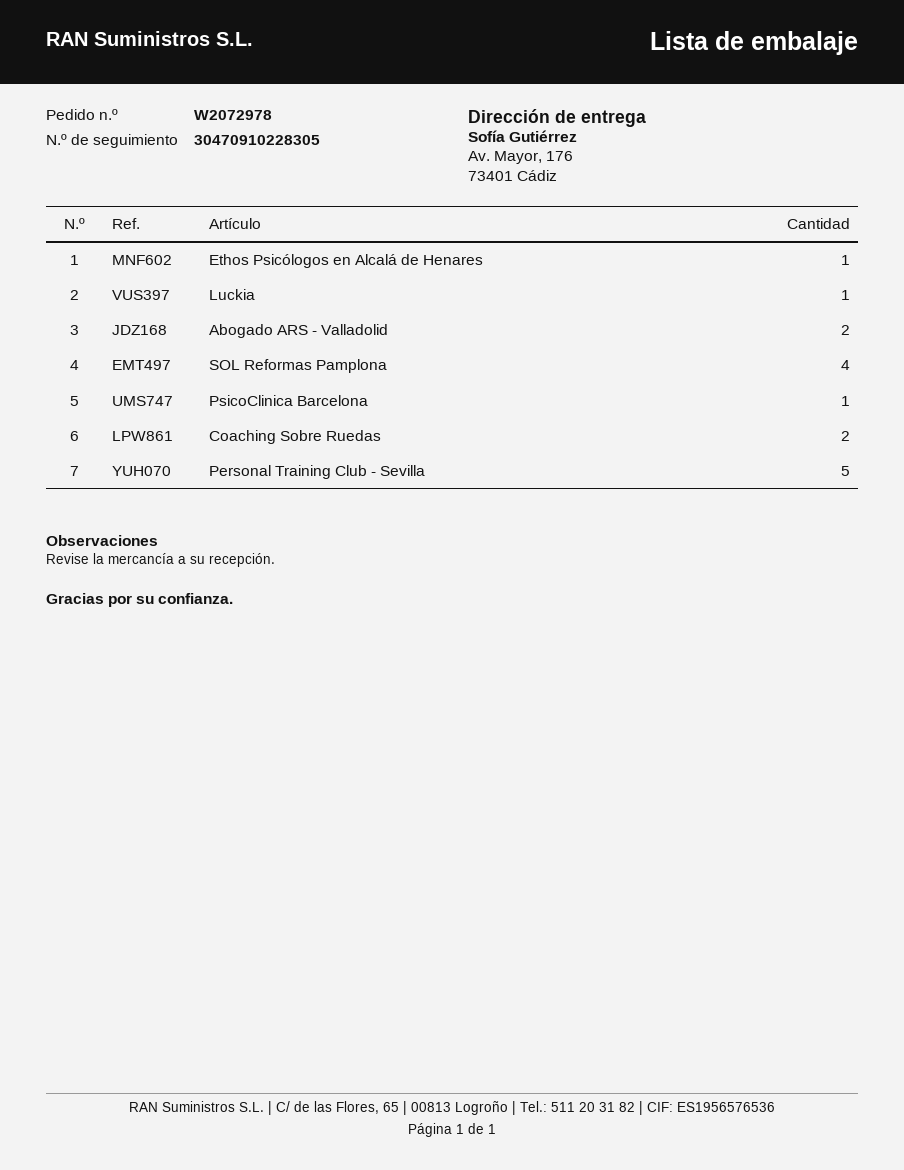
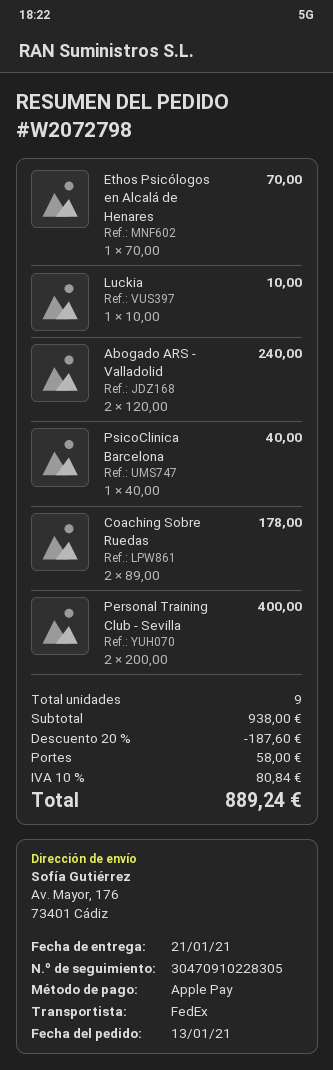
order number: W2072978 -> W2072798
SOL Reformas Pamplona: 4 -> none
Personal Training Club - Sevilla: 5 -> 2

